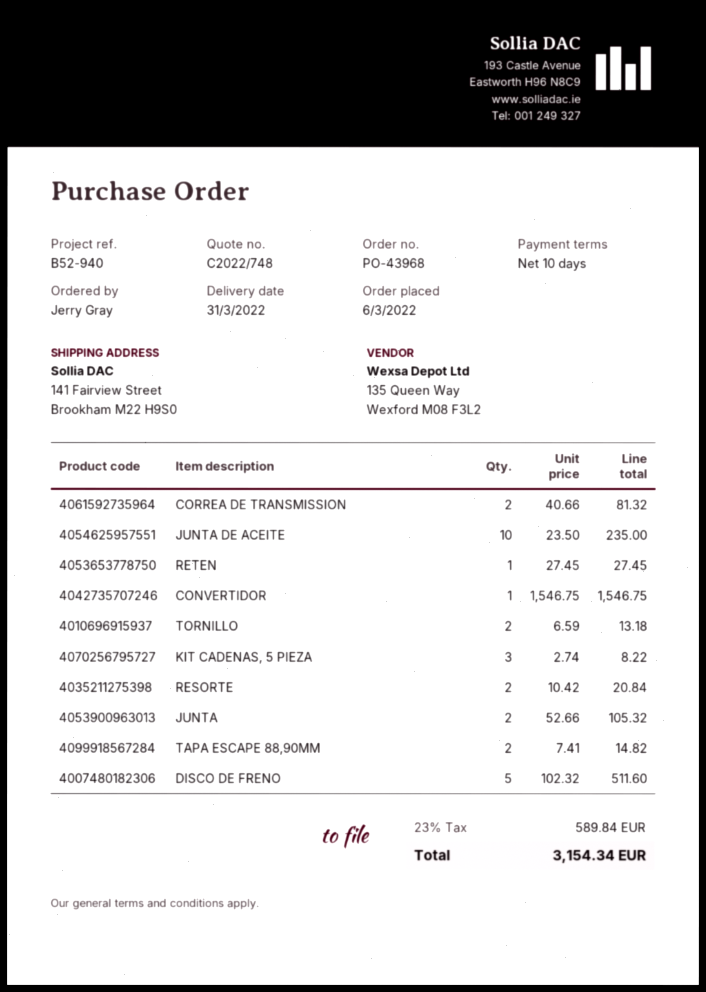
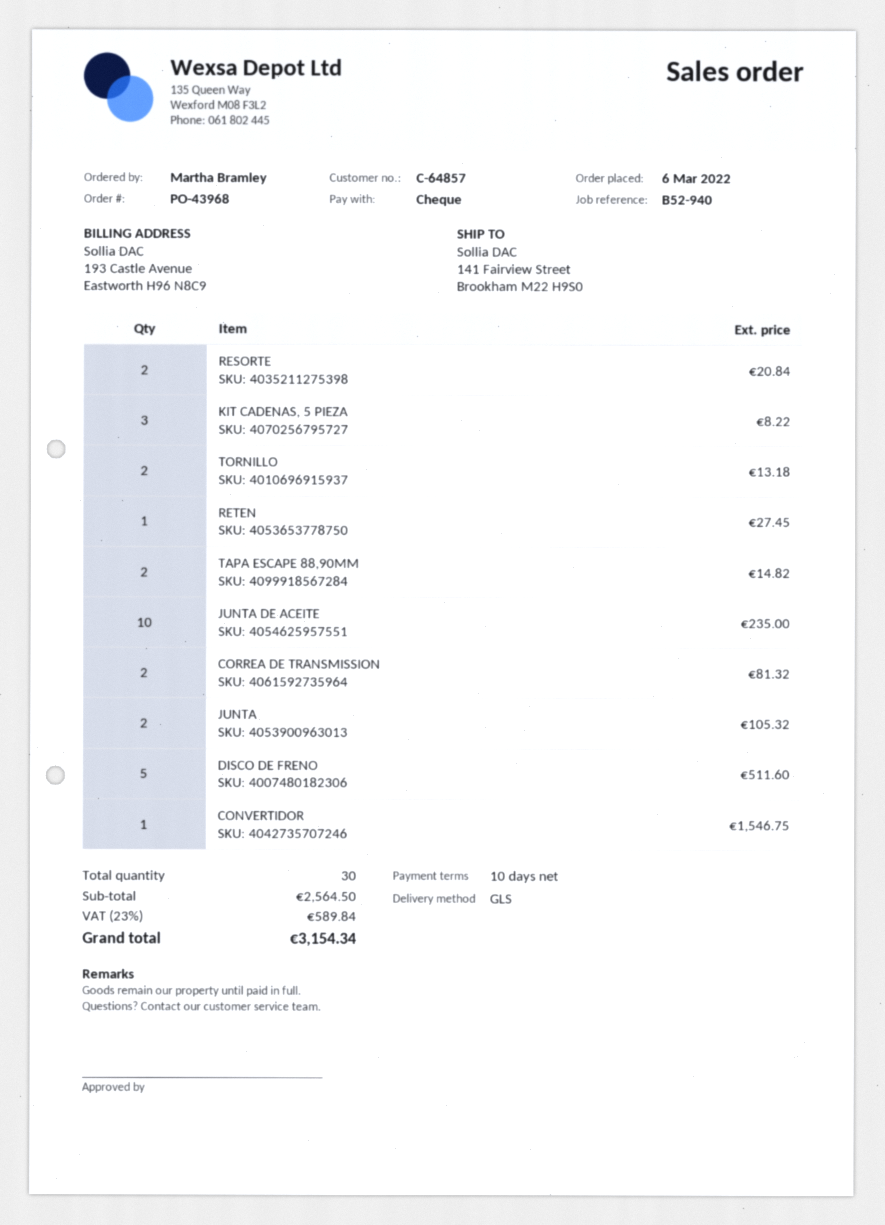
ordered by: Jerry Gray -> Martha Bramley

